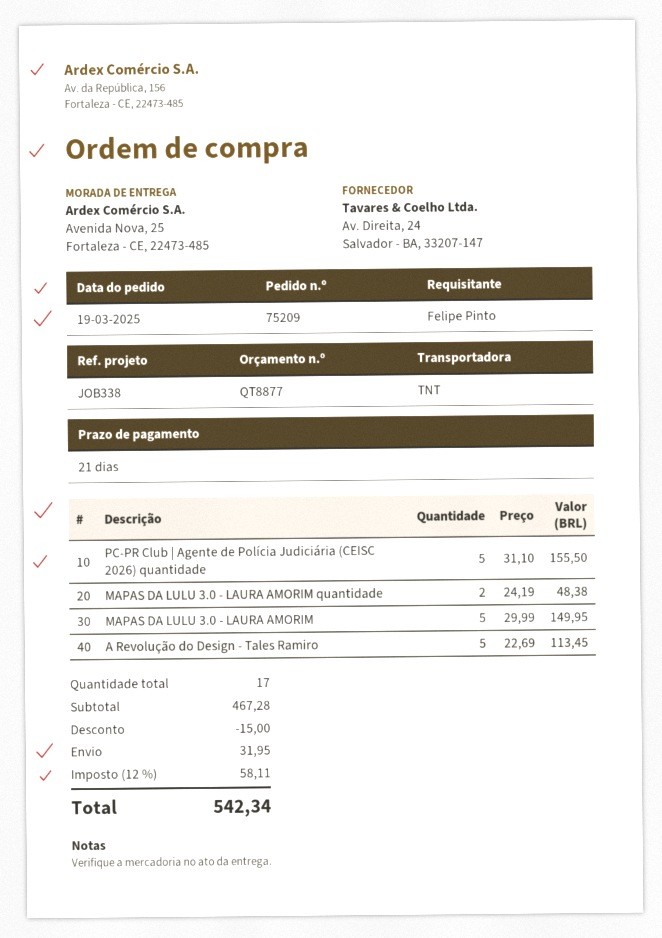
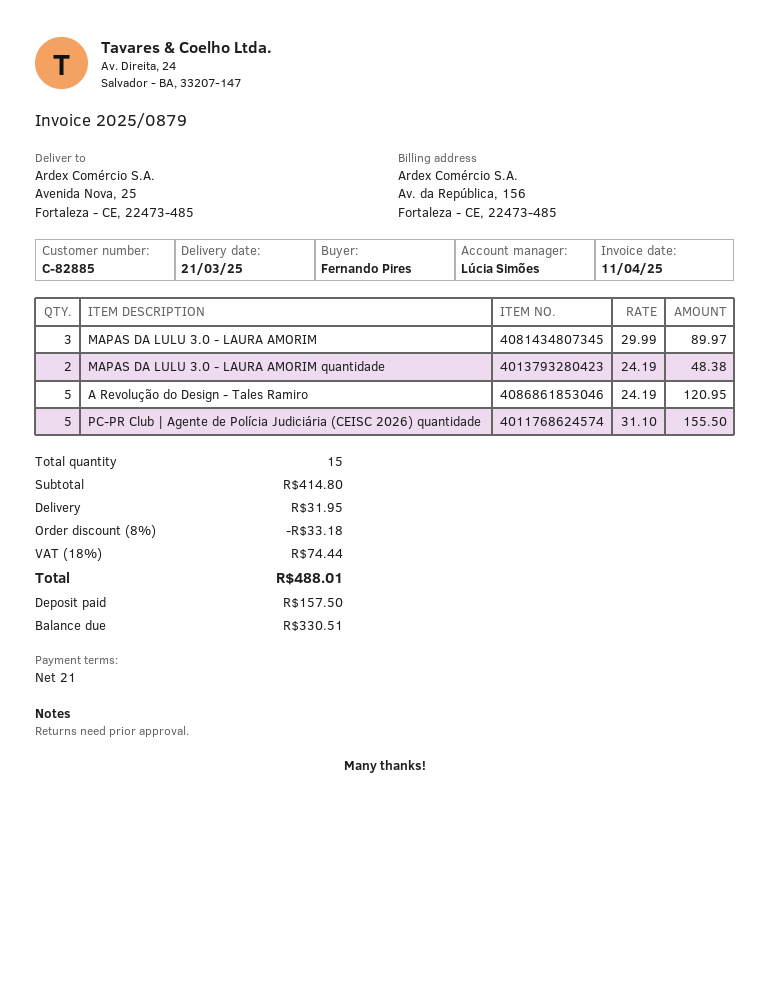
ordered by: Felipe Pinto -> Fernando Pires
MAPAS DA LULU 3.0 - LAURA AMORIM: 5 x 29.99 = 149.95 -> 3 x 29.99 = 89.97
A Revolução do Design - Tales Ramiro: 5 x 22.69 = 113.45 -> 5 x 24.19 = 120.95
total quantity: 17 -> 15
subtotal: 467.28 -> 414.80
discount: 15.00 -> 33.18
tax: 12% = 58.11 -> 18% = 74.44
total: 542.34 -> 488.01

